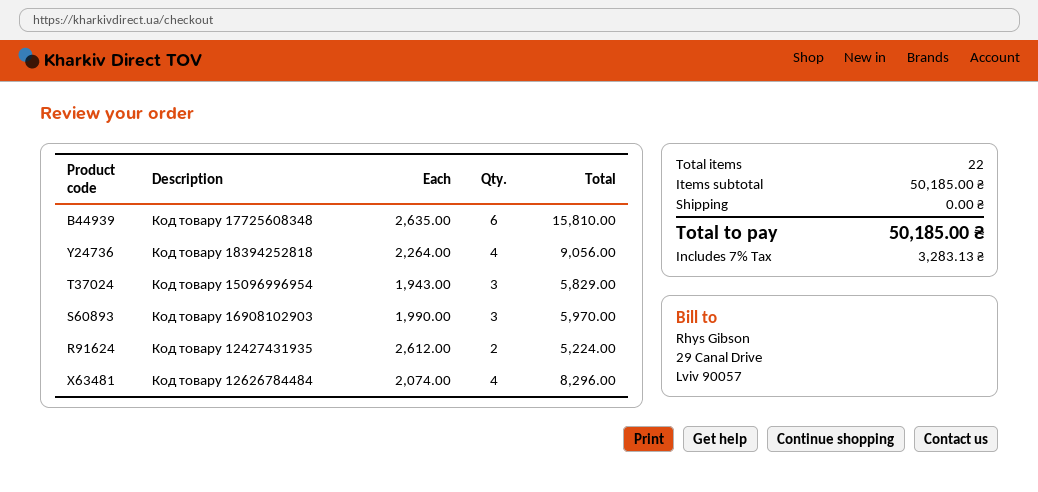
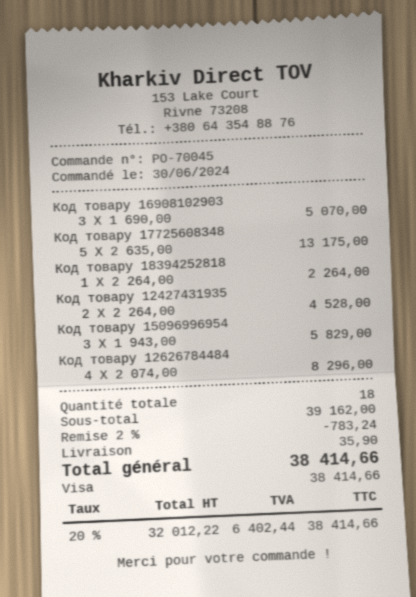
Код товару 17725608348: 6 x 2635.00 = 15810.00 -> 5 x 2635.00 = 13175.00
Код товару 18394252818: 4 x 2264.00 = 9056.00 -> 1 x 2264.00 = 2264.00
Код товару 16908102903: 3 x 1990.00 = 5970.00 -> 3 x 1690.00 = 5070.00
Код товару 12427431935: 2 x 2612.00 = 5224.00 -> 2 x 2264.00 = 4528.00
total quantity: 22 -> 18
subtotal: 50185.00 -> 39162.00
discount: none -> 2% = 783.24
shipping: 0.00 -> 35.90
tax: 7% = 3283.13 -> 20% = 6402.44
total: 50185.00 -> 38414.66

